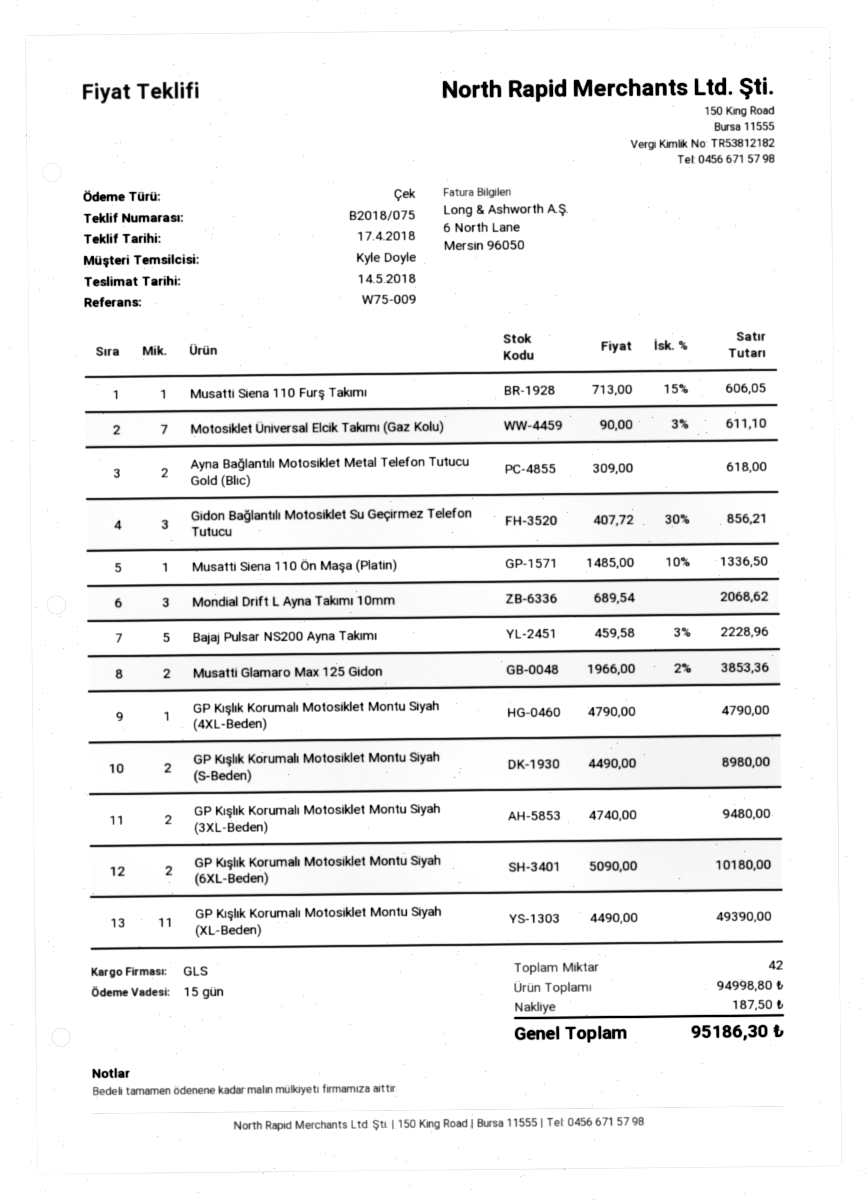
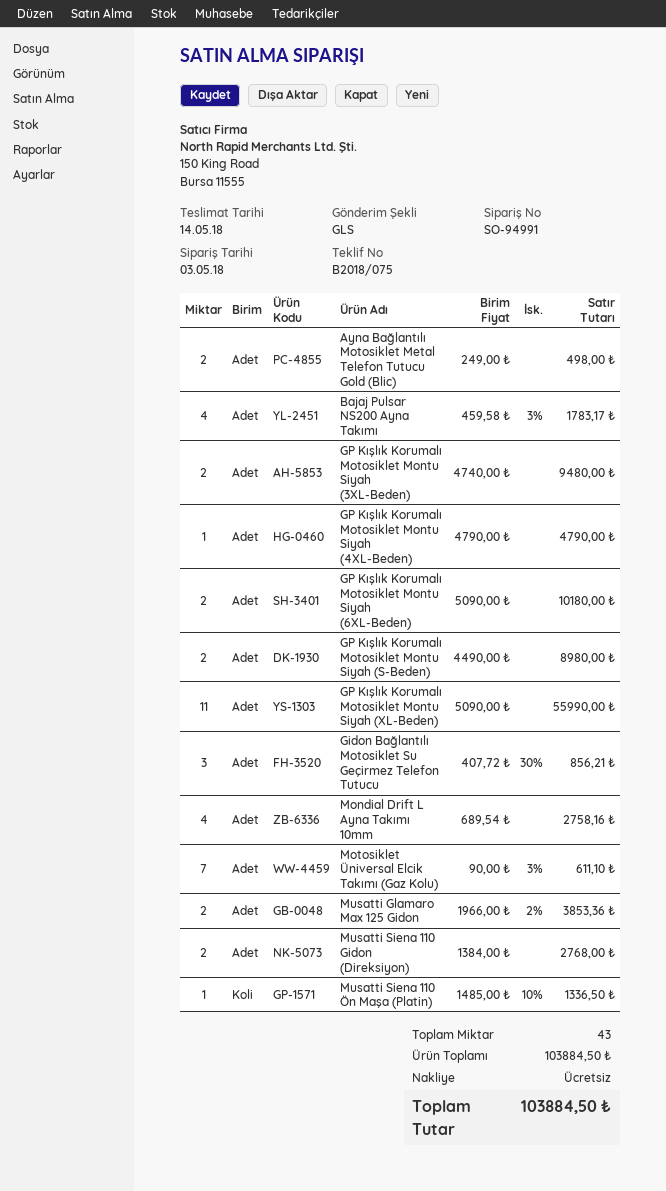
Musatti Siena 110 Furş Takımı: 1 x 713.00 - 15% = 606.05 -> none
Ayna Bağlantılı Motosiklet Metal Telefon Tutucu Gold (Blic): 2 x 309.00 = 618.00 -> 2 x 249.00 = 498.00
Mondial Drift L Ayna Takımı 10mm: 3 x 689.54 = 2068.62 -> 4 x 689.54 = 2758.16
Bajaj Pulsar NS200 Ayna Takımı: 5 x 459.58 - 3% = 2228.96 -> 4 x 459.58 - 3% = 1783.17
GP Kışlık Korumalı Motosiklet Montu Siyah (XL-Beden): 11 x 4490.00 = 49390.00 -> 11 x 5090.00 = 55990.00
Musatti Siena 110 Gidon (Direksiyon): none -> 2 x 1384.00 = 2768.00
total quantity: 42 -> 43
subtotal: 94998.80 -> 103884.50
shipping: 187.50 -> 0.00
total: 95186.30 -> 103884.50

